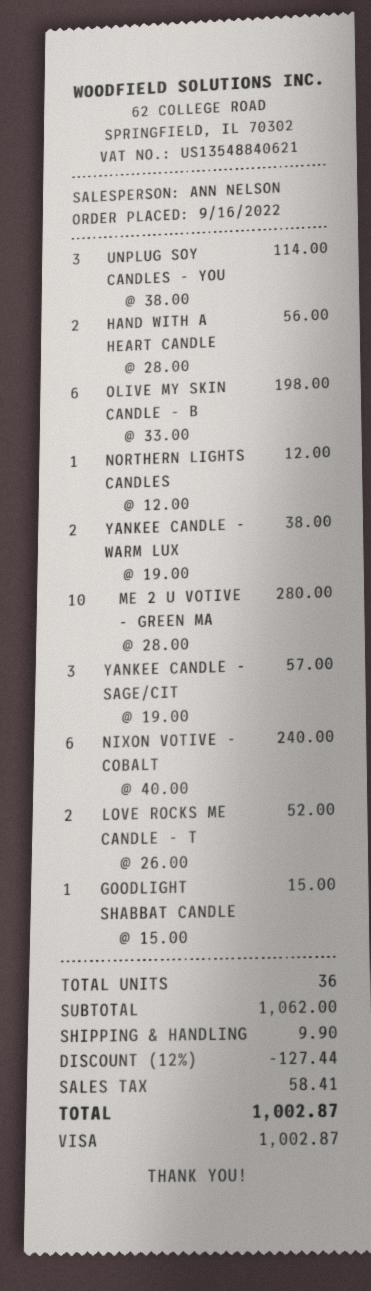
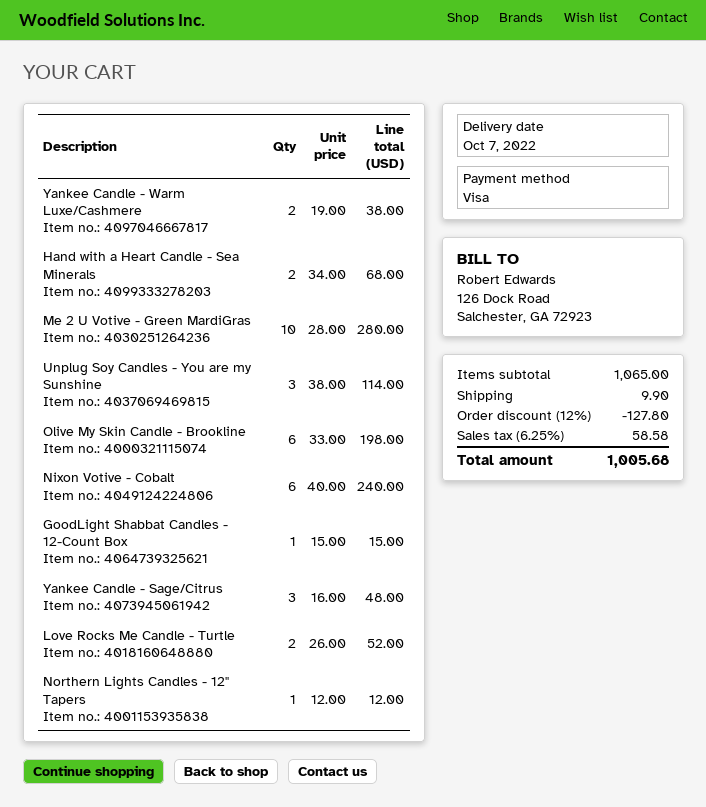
HAND WITH A HEART CANDLE: 2 x 28.00 = 56.00 -> 2 x 34.00 = 68.00
YANKEE CANDLE - SAGE/CIT: 3 x 19.00 = 57.00 -> 3 x 16.00 = 48.00
subtotal: 1062.00 -> 1065.00
discount: 12% = 127.44 -> 12% = 127.80
tax: 58.41 -> 58.58
total: 1002.87 -> 1005.68

